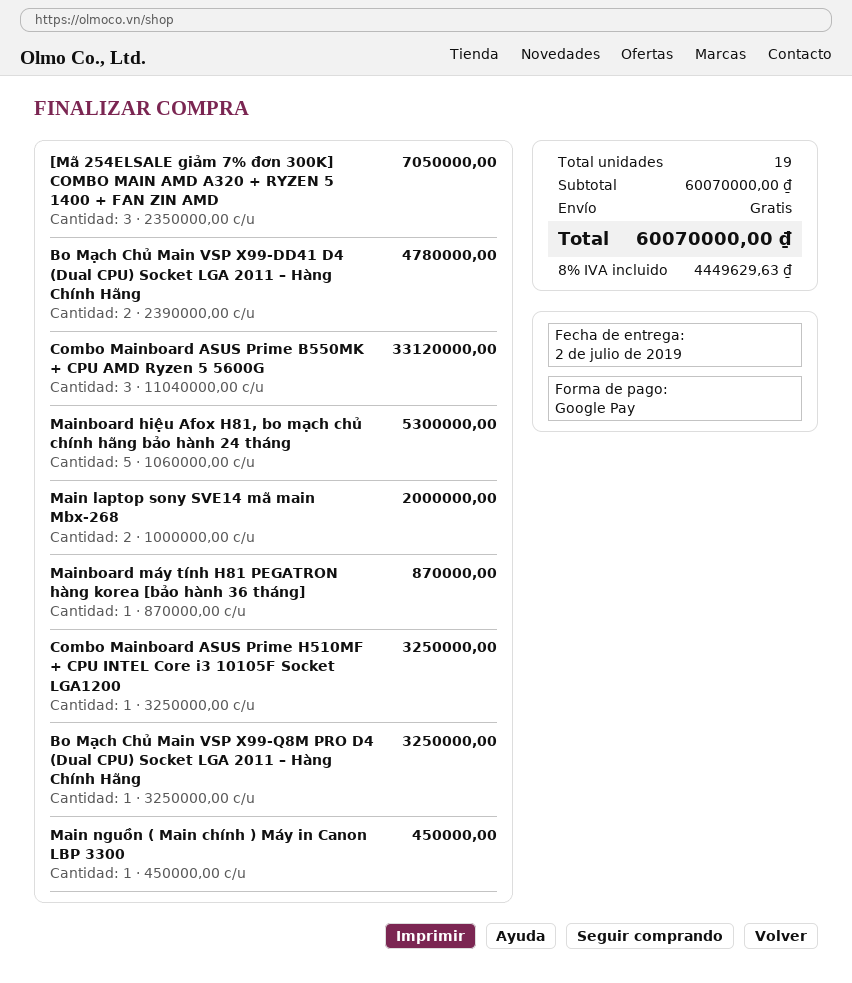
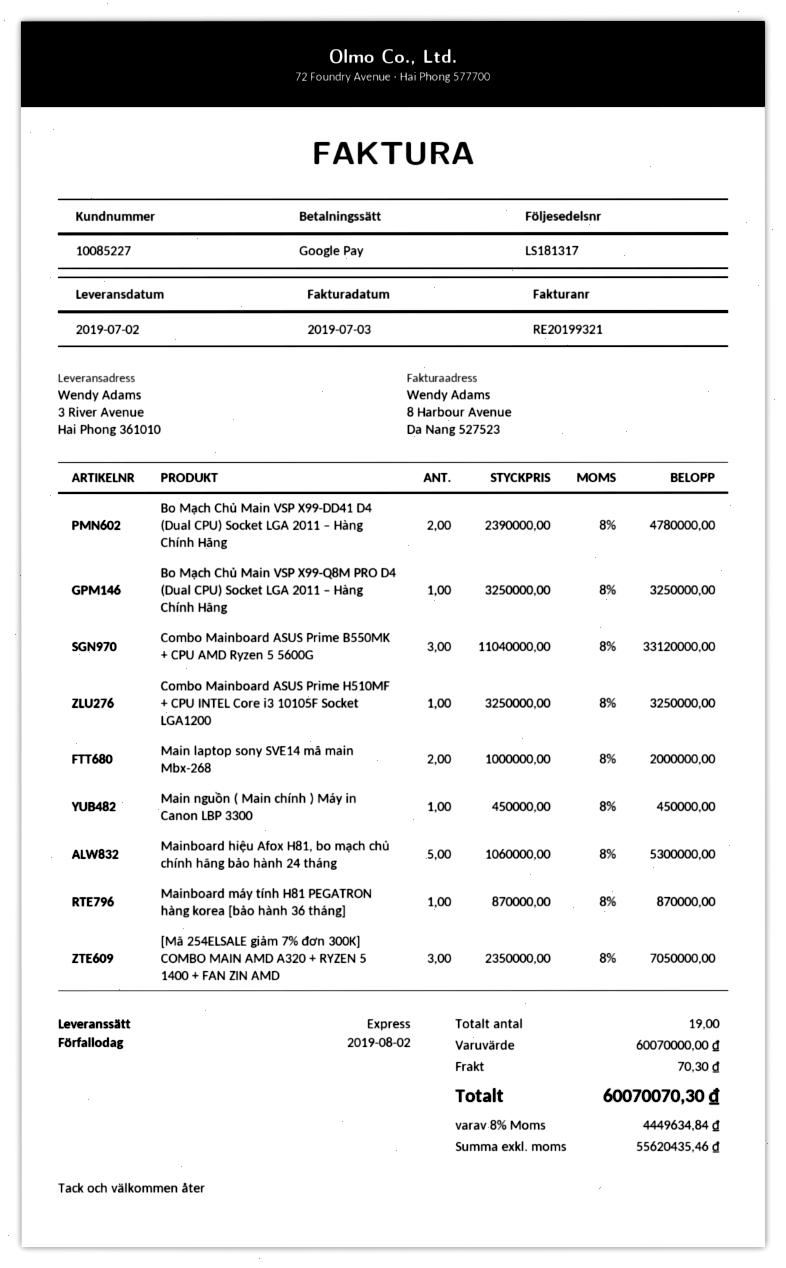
shipping: 0.00 -> 70.30
tax: 8% = 4449629.63 -> 8% = 4449634.84
total: 60070000.00 -> 60070070.30

